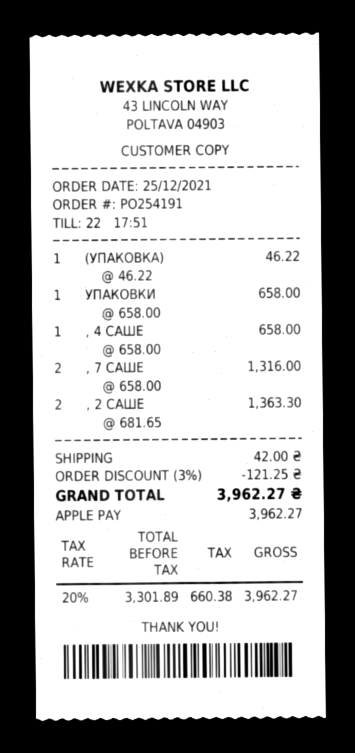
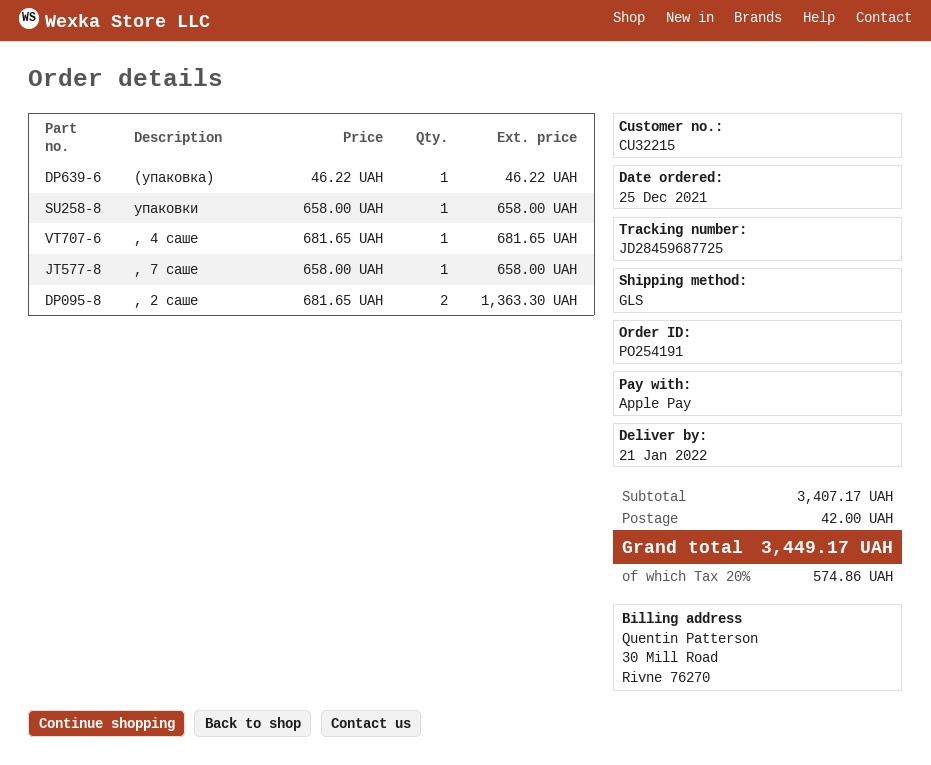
, 4 САШЕ: 1 x 658.00 = 658.00 -> 1 x 681.65 = 681.65
, 7 САШЕ: 2 x 658.00 = 1316.00 -> 1 x 658.00 = 658.00
discount: 3% = 121.25 -> none
tax: 20% = 660.38 -> 20% = 574.86
total: 3962.27 -> 3449.17

